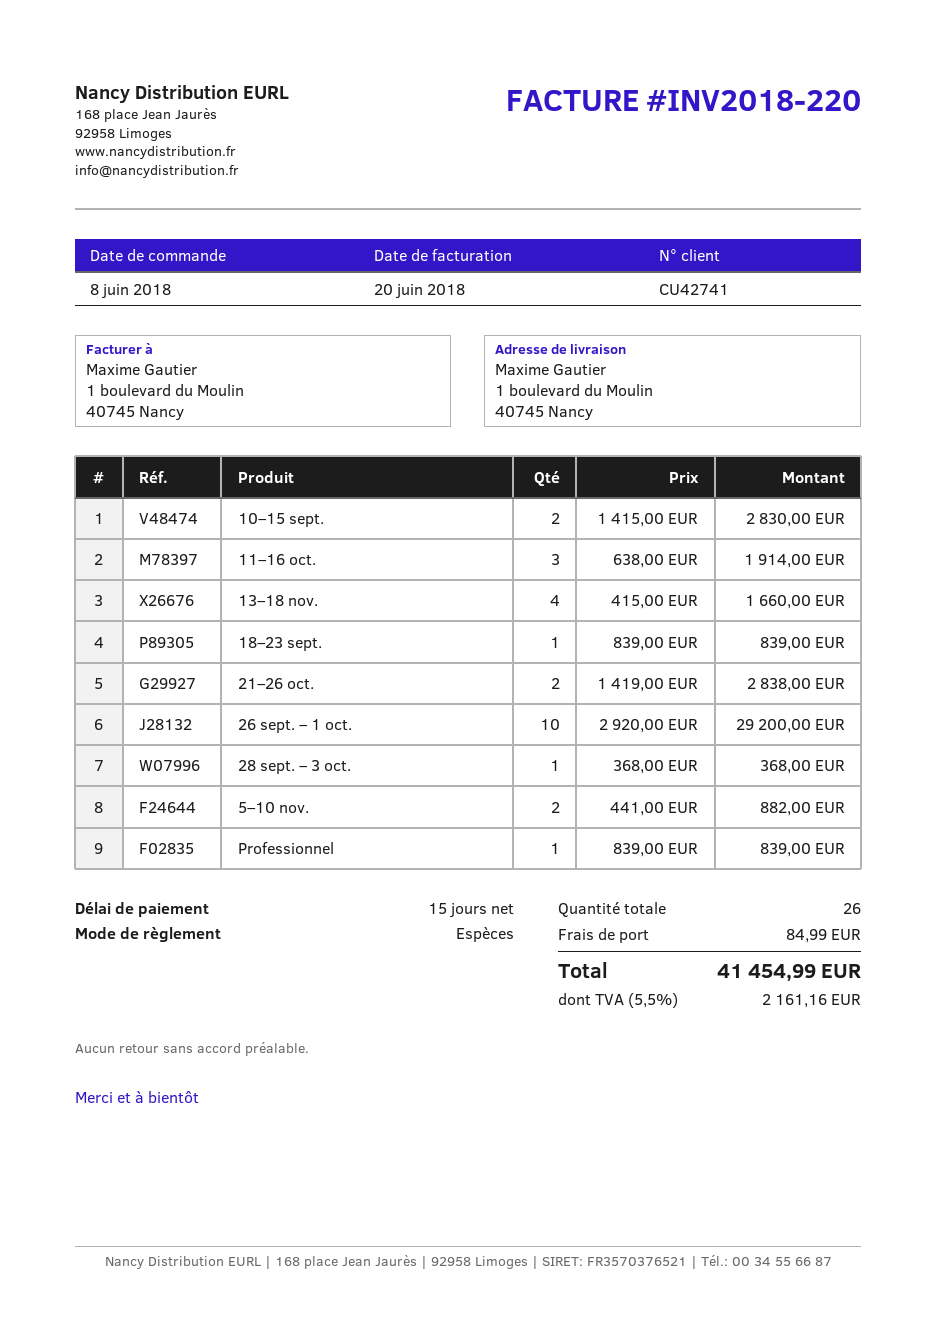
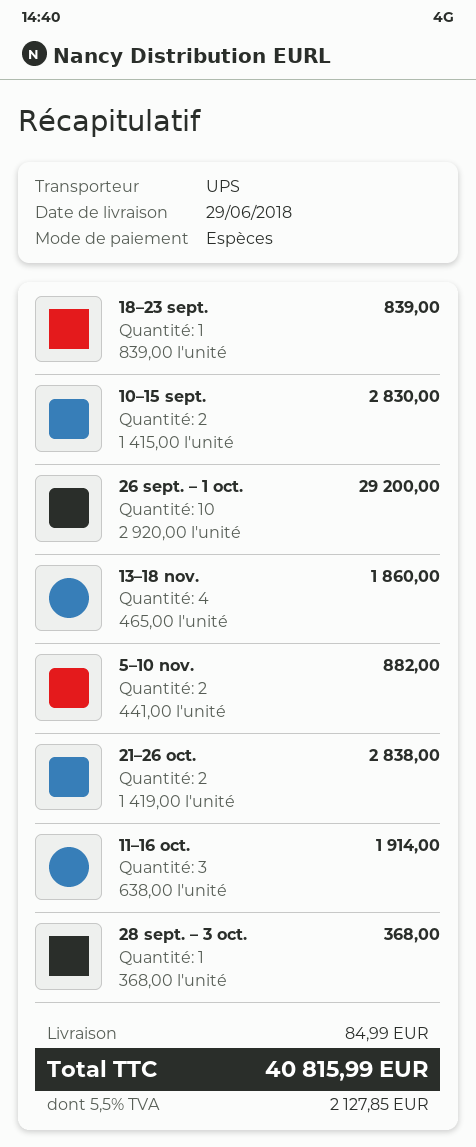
13–18 nov.: 4 x 415.00 = 1660.00 -> 4 x 465.00 = 1860.00
Professionnel: 1 x 839.00 = 839.00 -> none
tax: 5.5% = 2161.16 -> 5.5% = 2127.85
total: 41454.99 -> 40815.99

